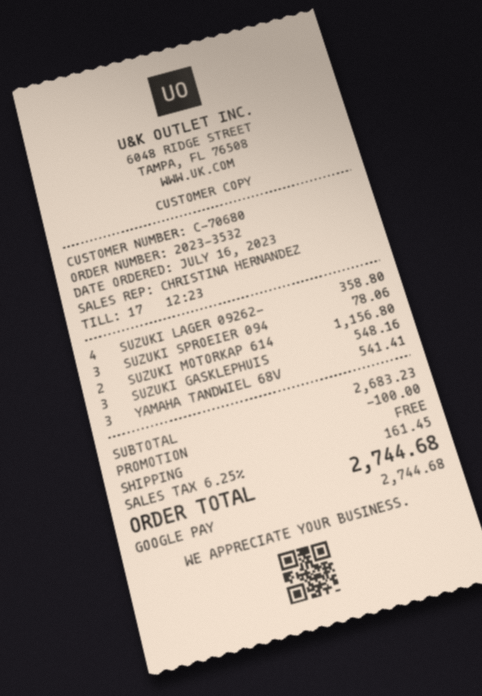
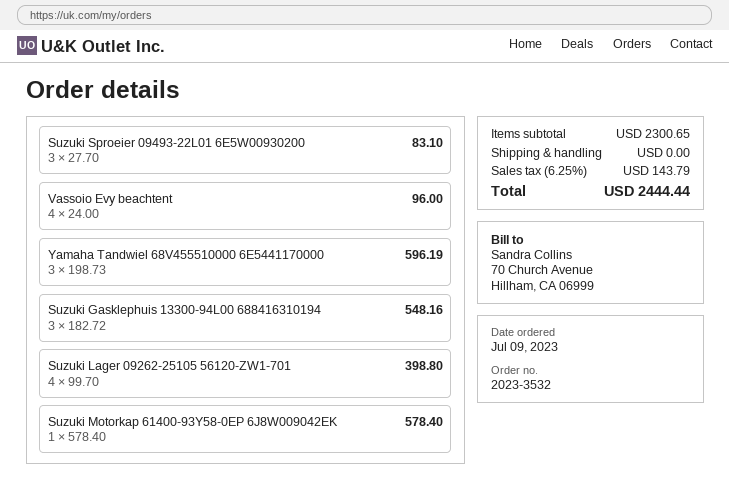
order date: 2023-07-16 -> 2023-07-09
SUZUKI LAGER 09262-: 4 for 358.80 -> 4 for 398.80
SUZUKI SPROEIER 094: 3 for 78.06 -> 3 for 83.10
SUZUKI MOTORKAP 614: 2 for 1156.80 -> 1 for 578.40
YAMAHA TANDWIEL 68V: 3 for 541.41 -> 3 for 596.19
Vassoio Evy beachtent: none -> 4 for 96.00
subtotal: 2683.23 -> 2300.65
discount: 100.00 -> none
tax: 6.25% = 161.45 -> 6.25% = 143.79
total: 2744.68 -> 2444.44

